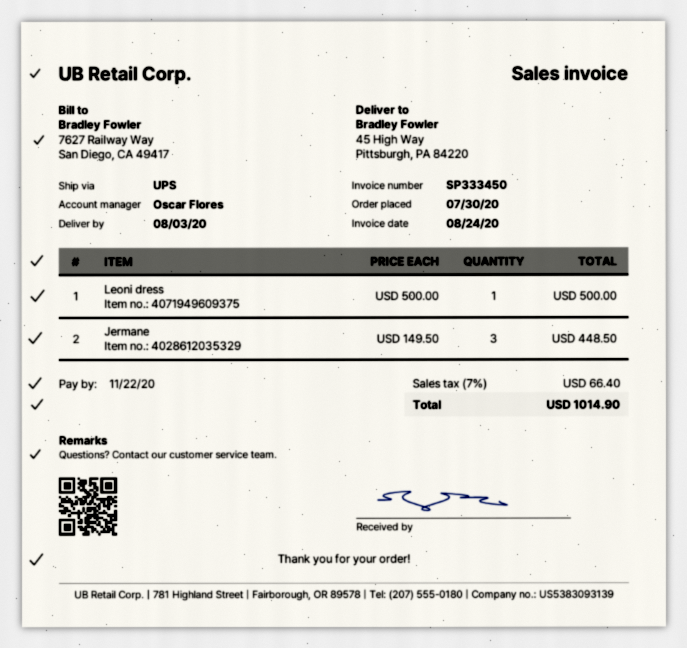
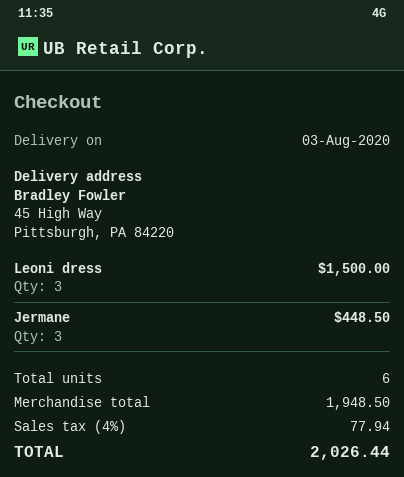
Leoni dress: 1 for 500.00 -> 3 for 1500.00
tax: 7% = 66.40 -> 4% = 77.94
total: 1014.90 -> 2026.44

